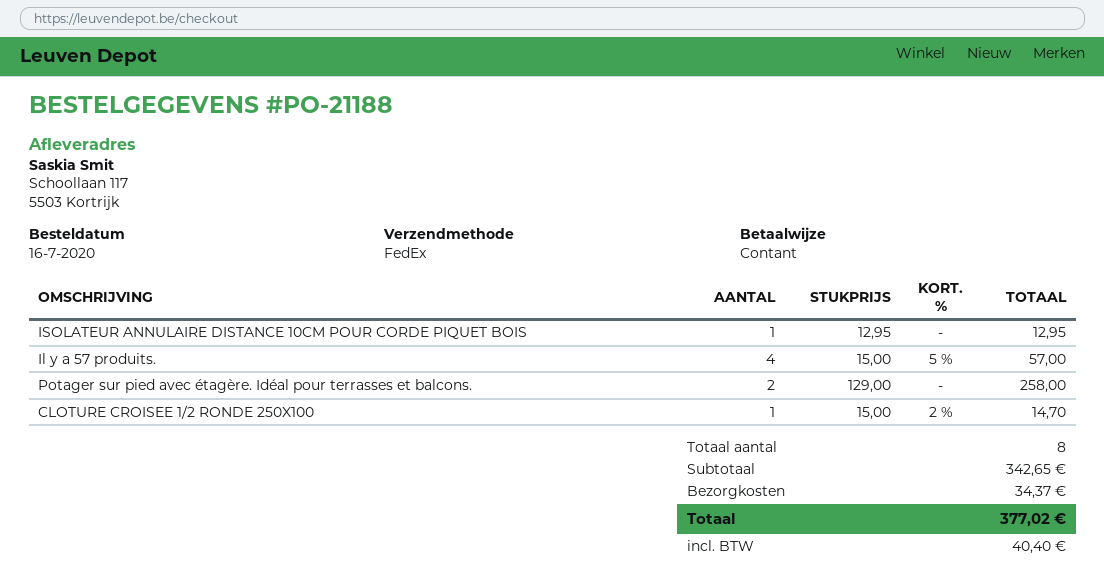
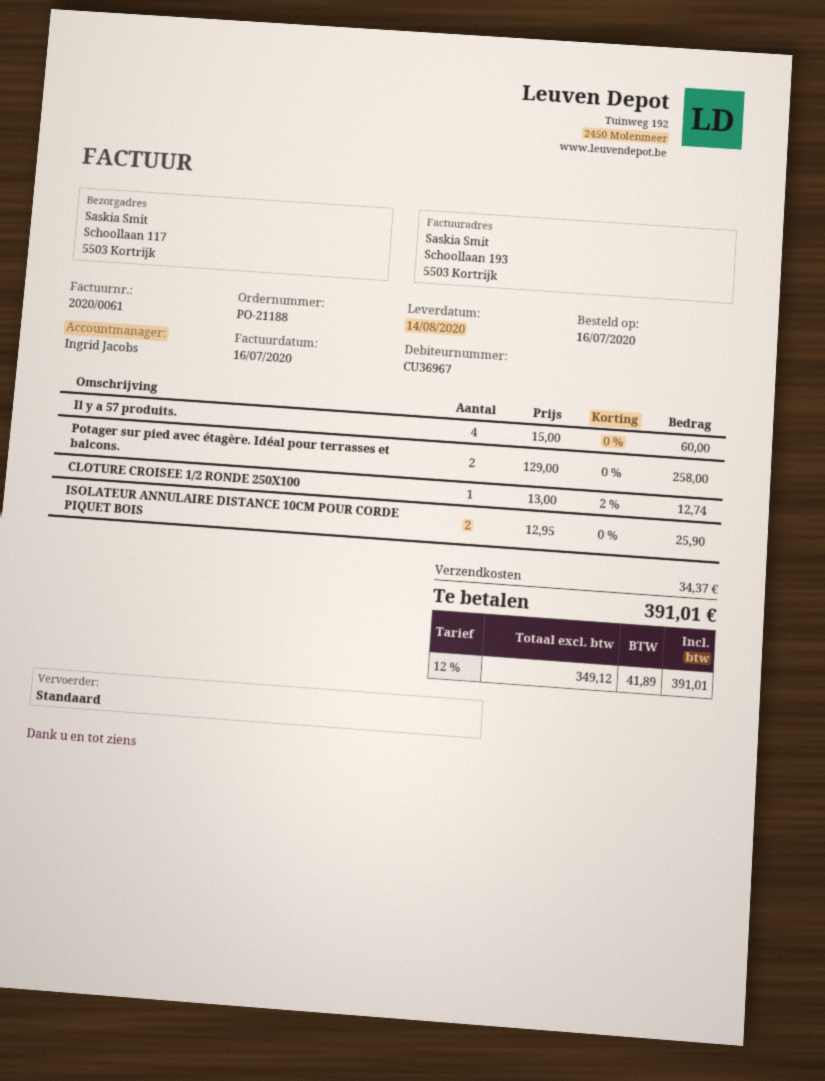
shipping method: FedEx -> standard
ISOLATEUR ANNULAIRE DISTANCE 10CM POUR CORDE PIQUET BOIS: 1 x 12.95 = 12.95 -> 2 x 12.95 = 25.90
Il y a 57 produits.: 4 x 15.00 - 5% = 57.00 -> 4 x 15.00 = 60.00
CLOTURE CROISEE 1/2 RONDE 250X100: 1 x 15.00 - 2% = 14.70 -> 1 x 13.00 - 2% = 12.74
tax: 40.40 -> 41.89
total: 377.02 -> 391.01

